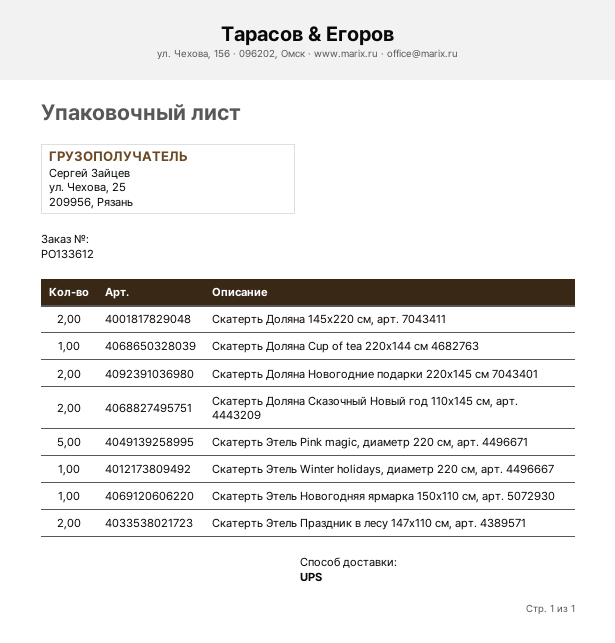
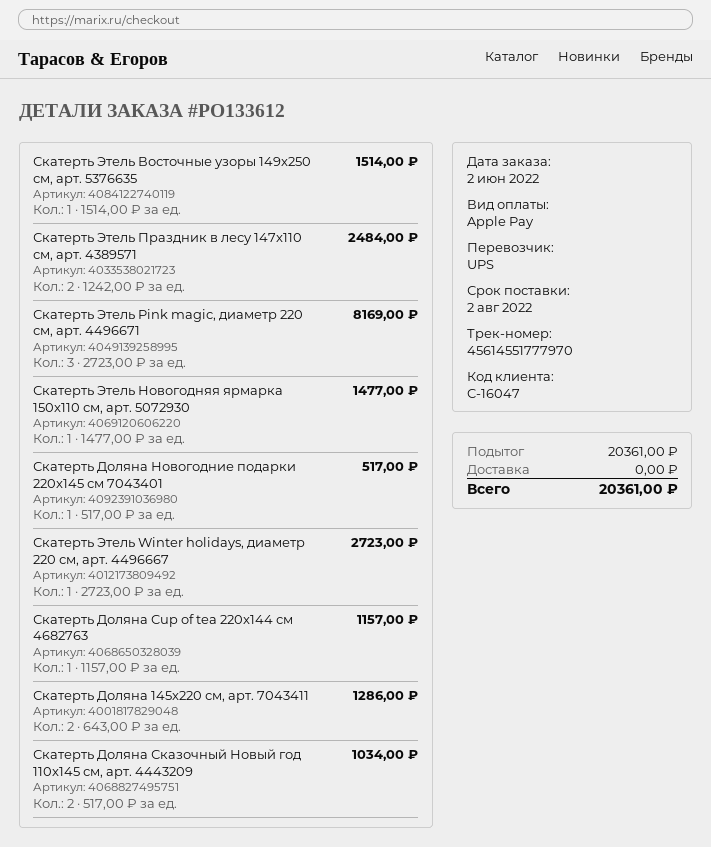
Скатерть Доляна Новогодние подарки 220x145 см 7043401: 2 -> 1
Скатерть Этель Pink magic, диаметр 220 см, арт. 4496671: 5 -> 3
Скатерть Этель Восточные узоры 149x250 см, арт. 5376635: none -> 1

